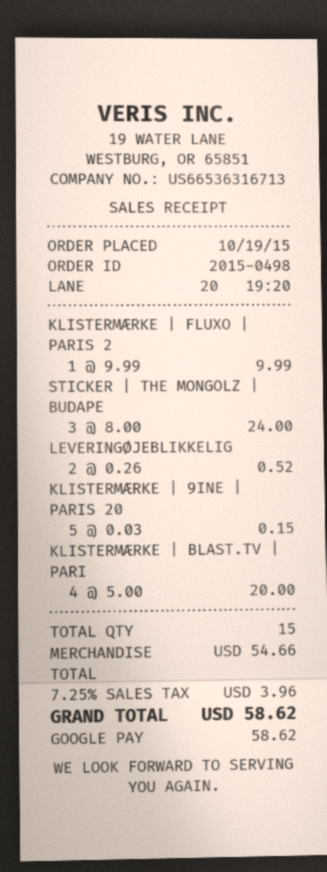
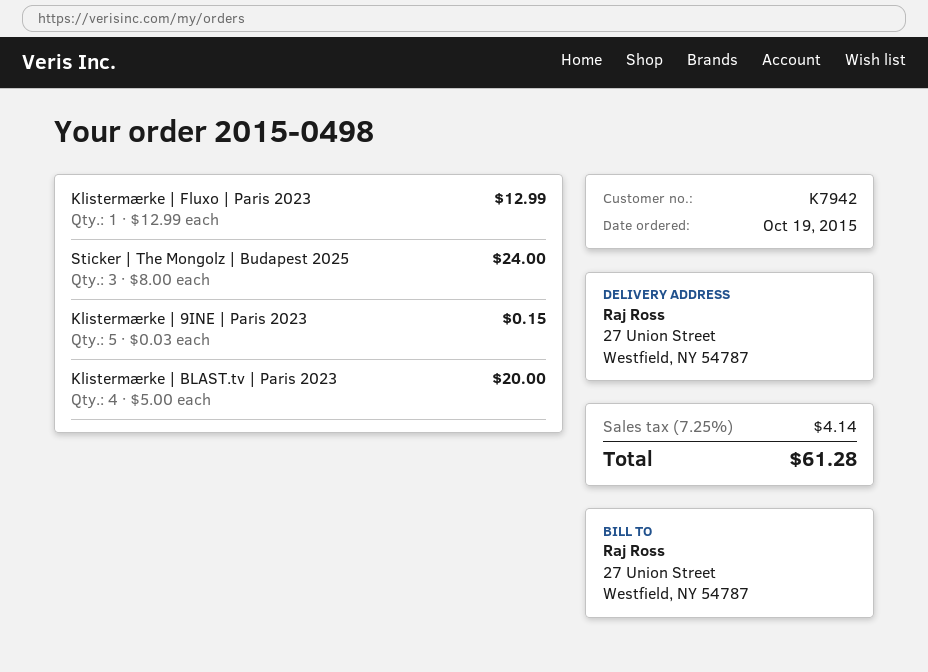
KLISTERMÆRKE | FLUXO | PARIS 2: 1 x 9.99 = 9.99 -> 1 x 12.99 = 12.99
LEVERINGØJEBLIKKELIG: 2 x 0.26 = 0.52 -> none
tax: 7.25% = 3.96 -> 7.25% = 4.14
total: 58.62 -> 61.28

